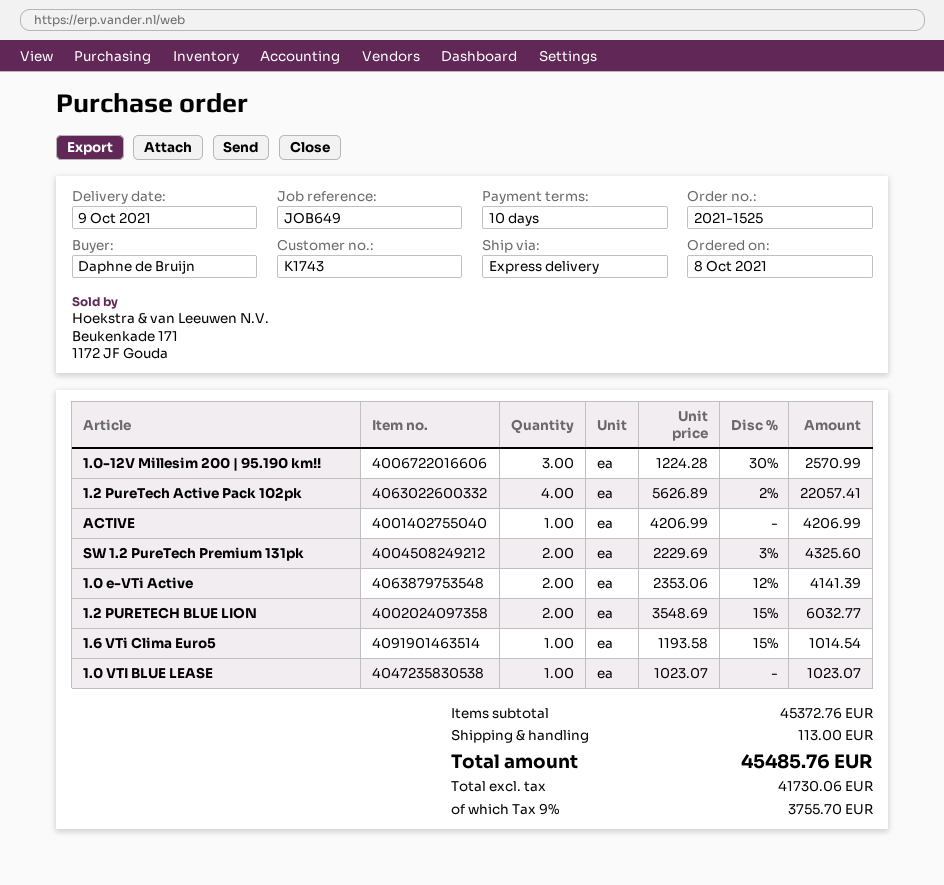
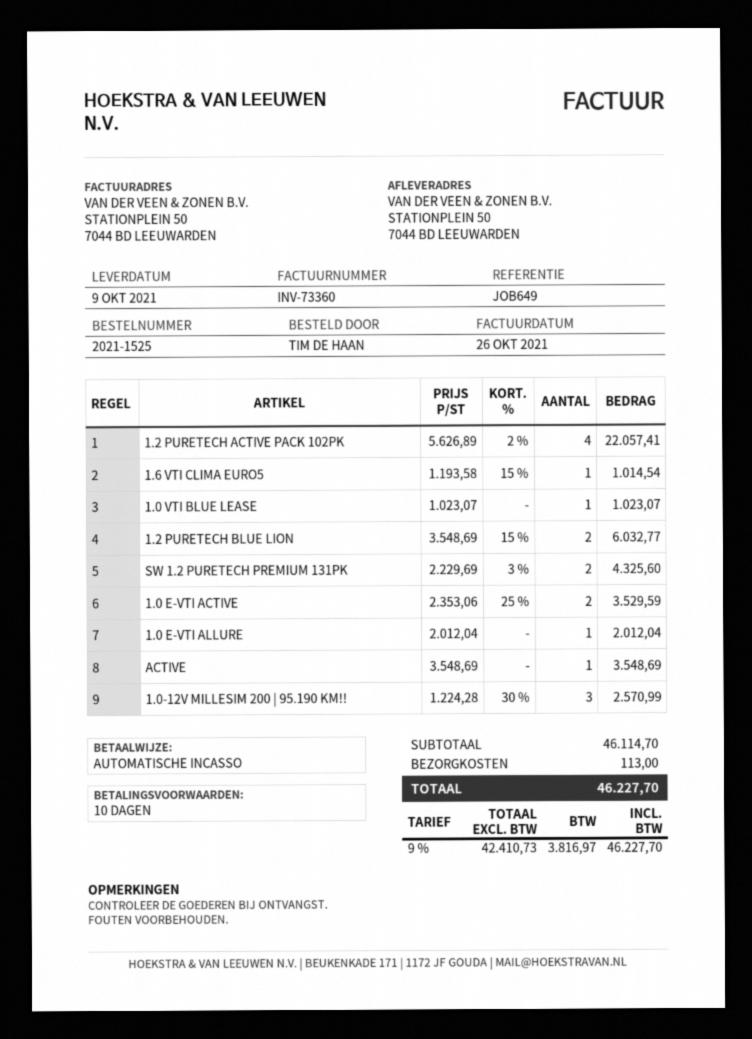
ordered by: Daphne de Bruijn -> TIM DE HAAN
ACTIVE: 1 x 4206.99 = 4206.99 -> 1 x 3548.69 = 3548.69
1.0 e-VTi Active: 2 x 2353.06 - 12% = 4141.39 -> 2 x 2353.06 - 25% = 3529.59
1.0 E-VTI ALLURE: none -> 1 x 2012.04 = 2012.04
subtotal: 45372.76 -> 46114.70
net: 41730.06 -> 42410.73
tax: 9% = 3755.70 -> 9% = 3816.97
total: 45485.76 -> 46227.70

